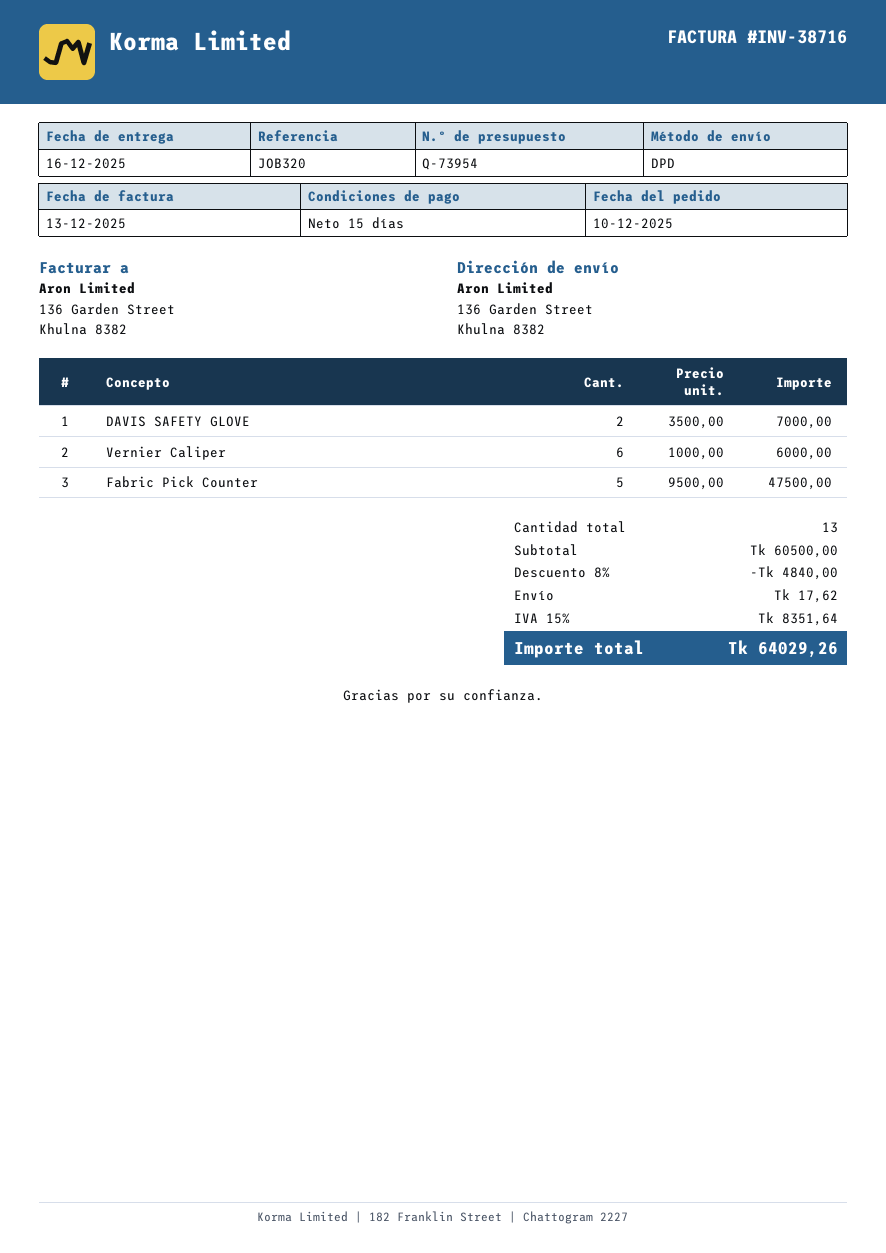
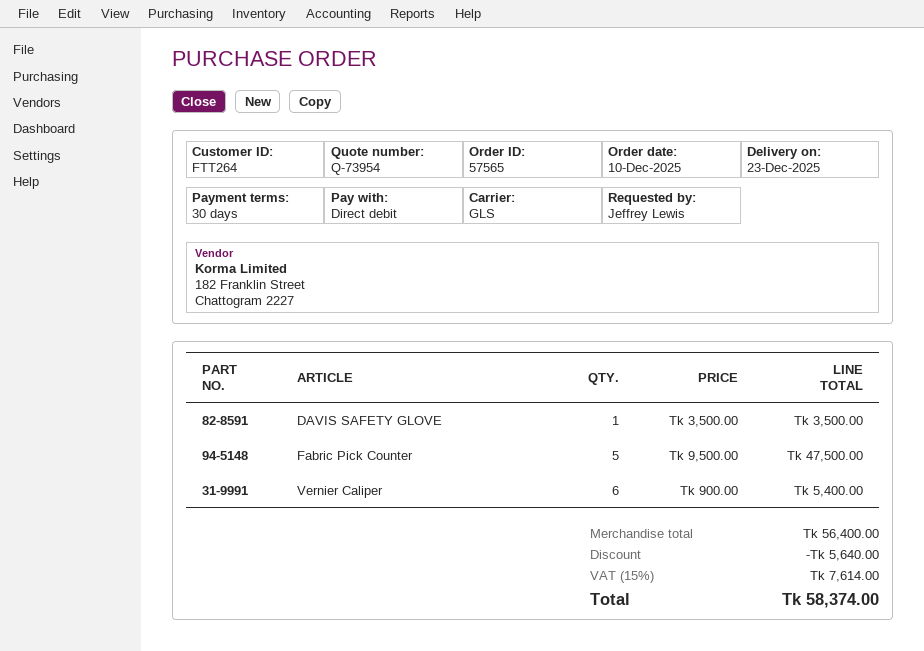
delivery date: 2025-12-16 -> 2025-12-23
payment terms: 15 days -> 30 days
shipping method: DPD -> GLS
DAVIS SAFETY GLOVE: 2 x 3500.00 = 7000.00 -> 1 x 3500.00 = 3500.00
Vernier Caliper: 6 x 1000.00 = 6000.00 -> 6 x 900.00 = 5400.00
subtotal: 60500.00 -> 56400.00
discount: 4840.00 -> 5640.00
shipping: 17.62 -> none
tax: 15% = 8351.64 -> 15% = 7614.00
total: 64029.26 -> 58374.00

